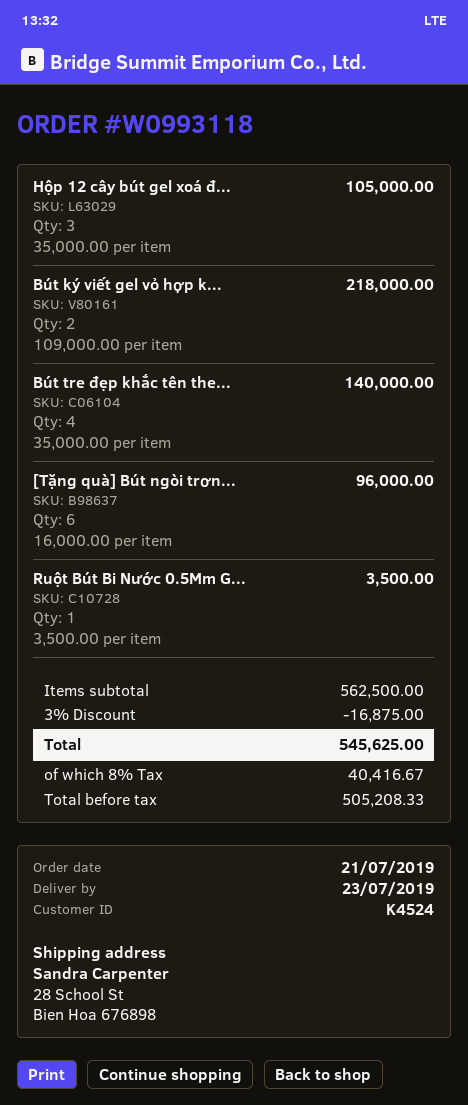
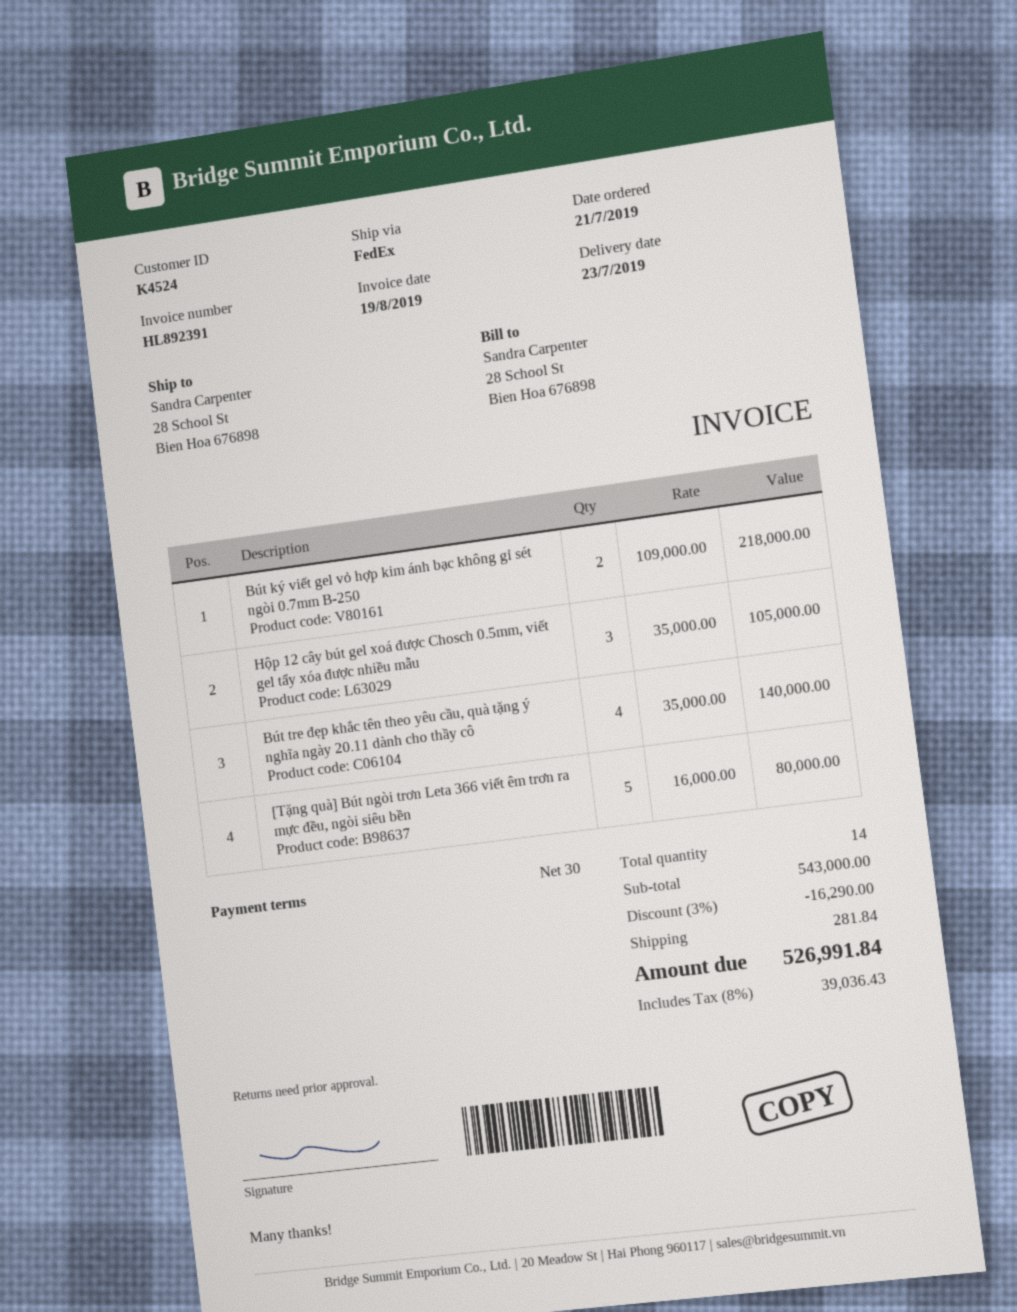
[Tặng quà] Bút ngòi trơn...: 6 x 16000.00 = 96000.00 -> 5 x 16000.00 = 80000.00
Ruột Bút Bi Nước 0.5Mm G...: 1 x 3500.00 = 3500.00 -> none
subtotal: 562500.00 -> 543000.00
discount: 3% = 16875.00 -> 3% = 16290.00
shipping: none -> 281.84
tax: 8% = 40416.67 -> 8% = 39036.43
total: 545625.00 -> 526991.84

